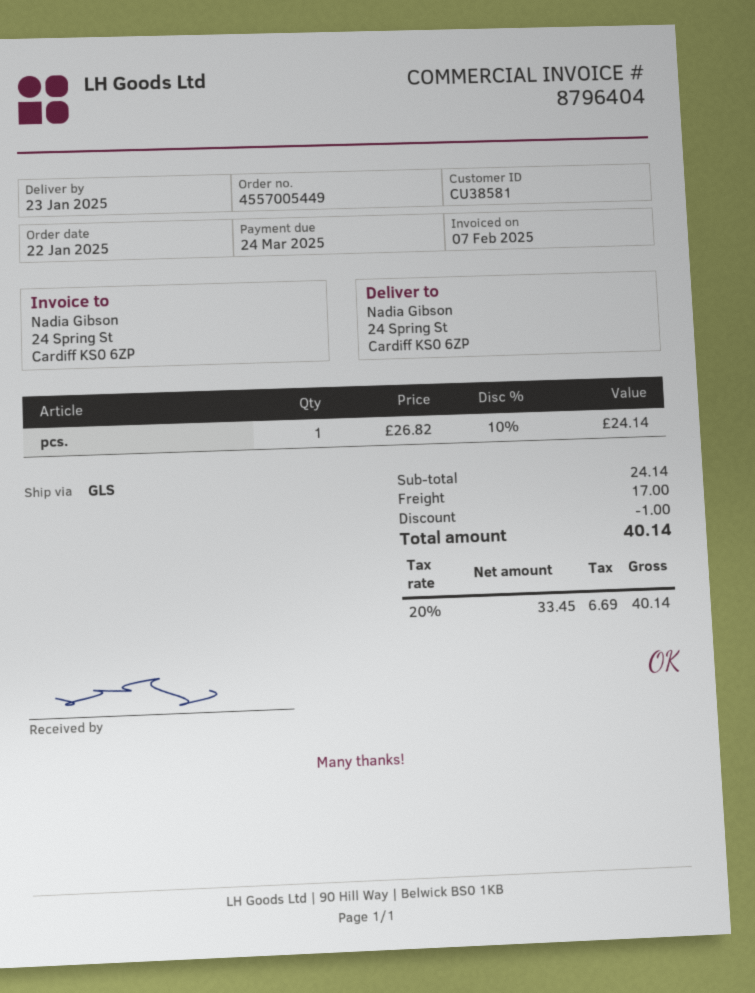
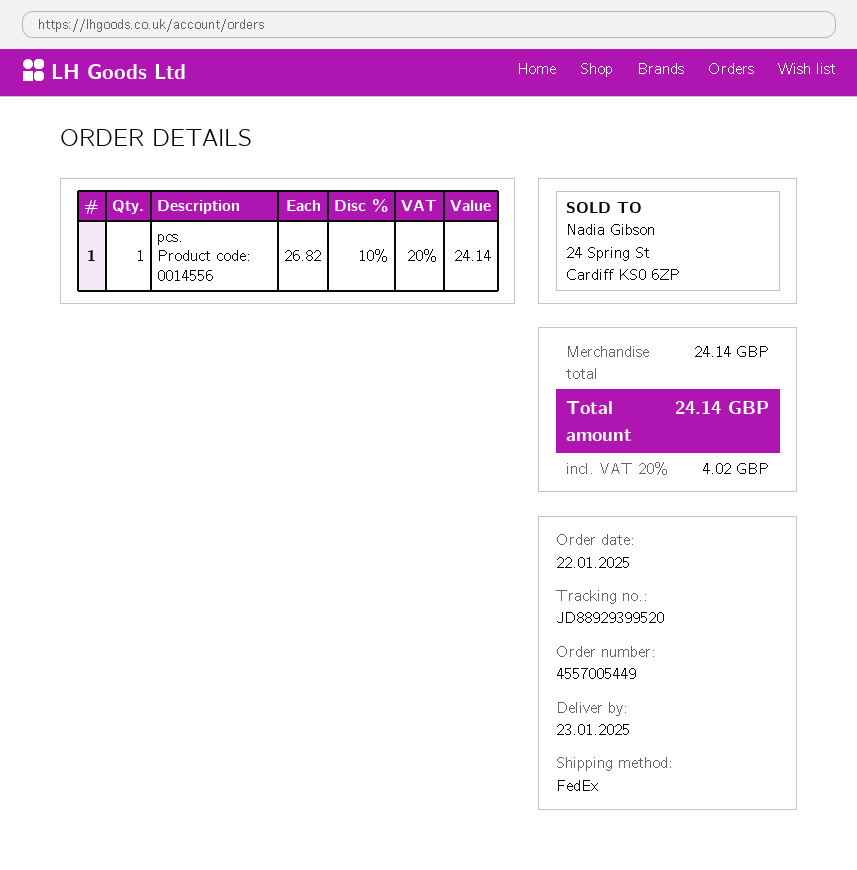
shipping method: GLS -> FedEx
discount: 1.00 -> none
shipping: 17.00 -> none
tax: 20% = 6.69 -> 20% = 4.02
total: 40.14 -> 24.14

